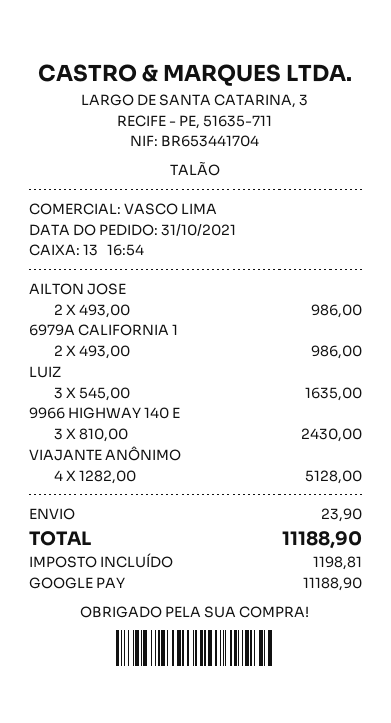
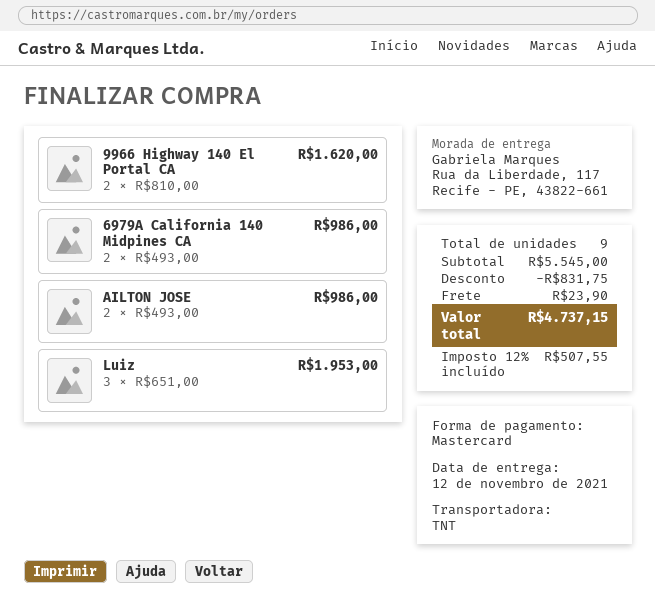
payment method: Google Pay -> Mastercard
LUIZ: 3 x 545.00 = 1635.00 -> 3 x 651.00 = 1953.00
9966 HIGHWAY 140 E: 3 x 810.00 = 2430.00 -> 2 x 810.00 = 1620.00
VIAJANTE ANÔNIMO: 4 x 1282.00 = 5128.00 -> none
discount: none -> 831.75
tax: 1198.81 -> 507.55
total: 11188.90 -> 4737.15

